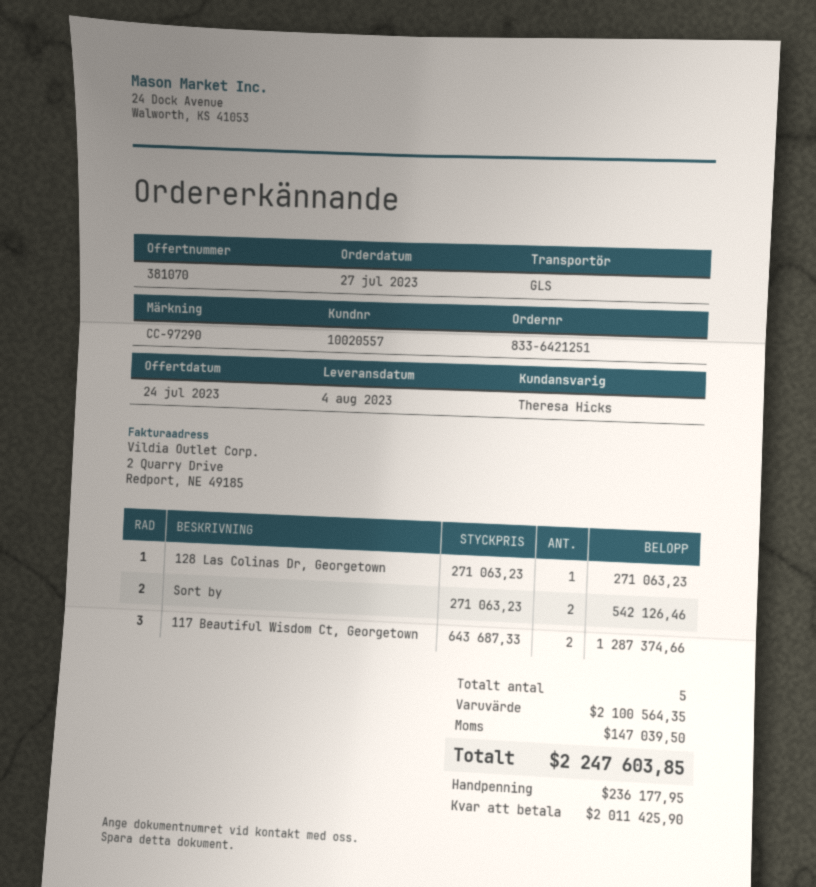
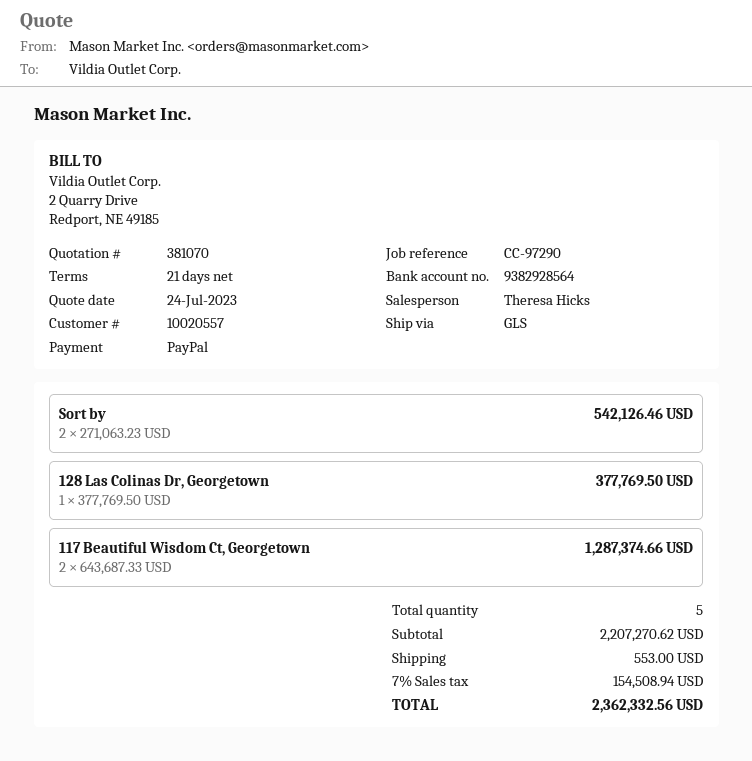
128 Las Colinas Dr, Georgetown: 1 x 271063.23 = 271063.23 -> 1 x 377769.50 = 377769.50
subtotal: 2100564.35 -> 2207270.62
shipping: none -> 553.00
tax: 147039.50 -> 154508.94
total: 2247603.85 -> 2362332.56

